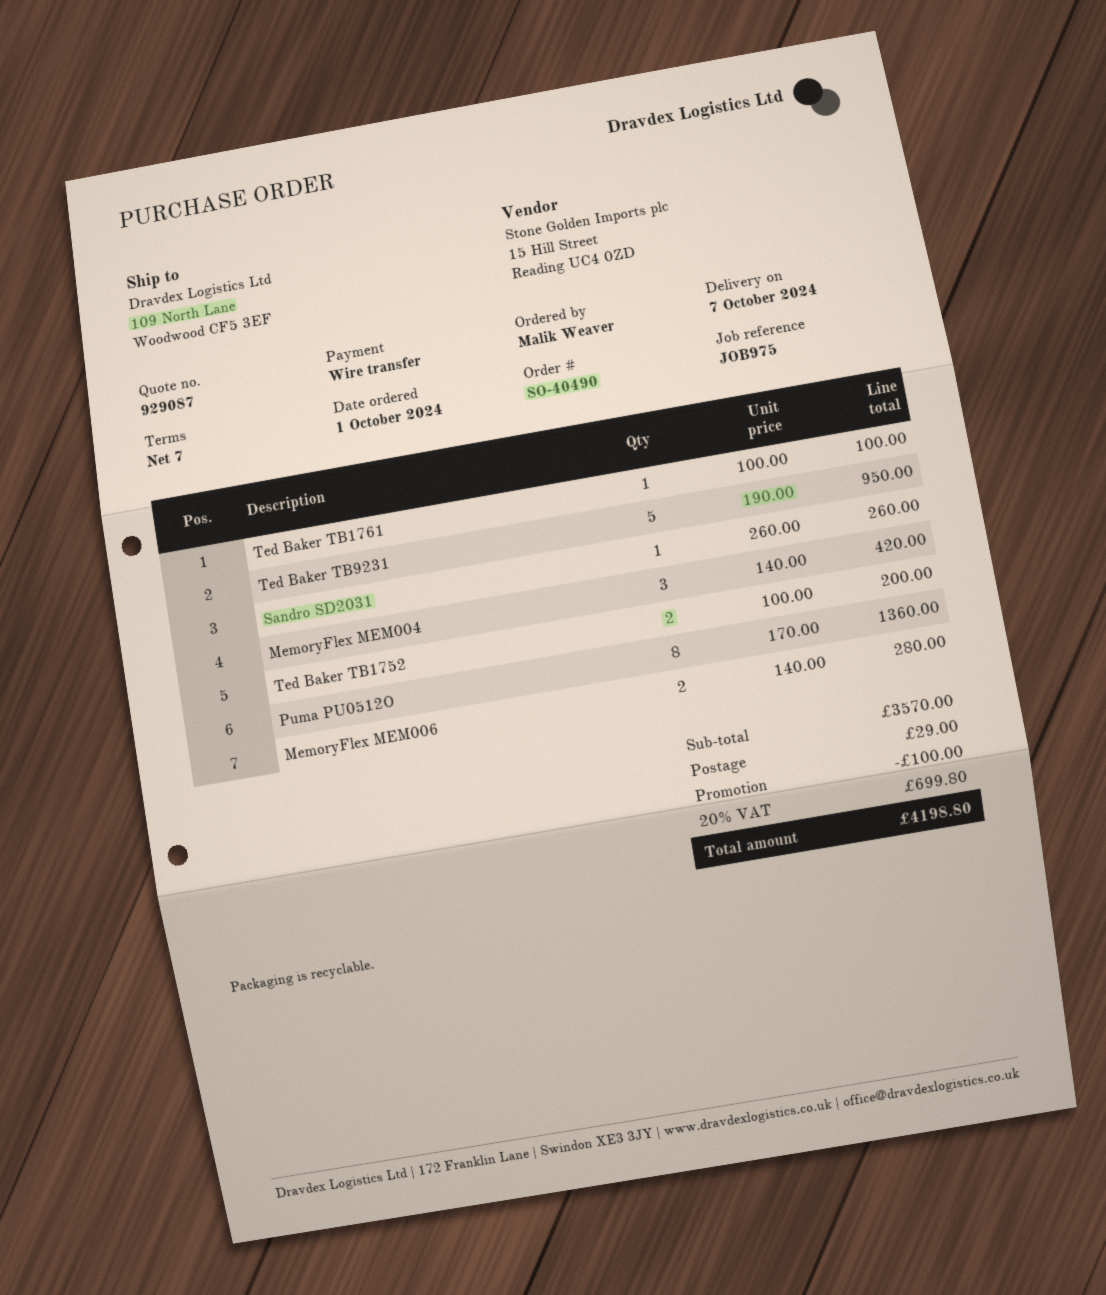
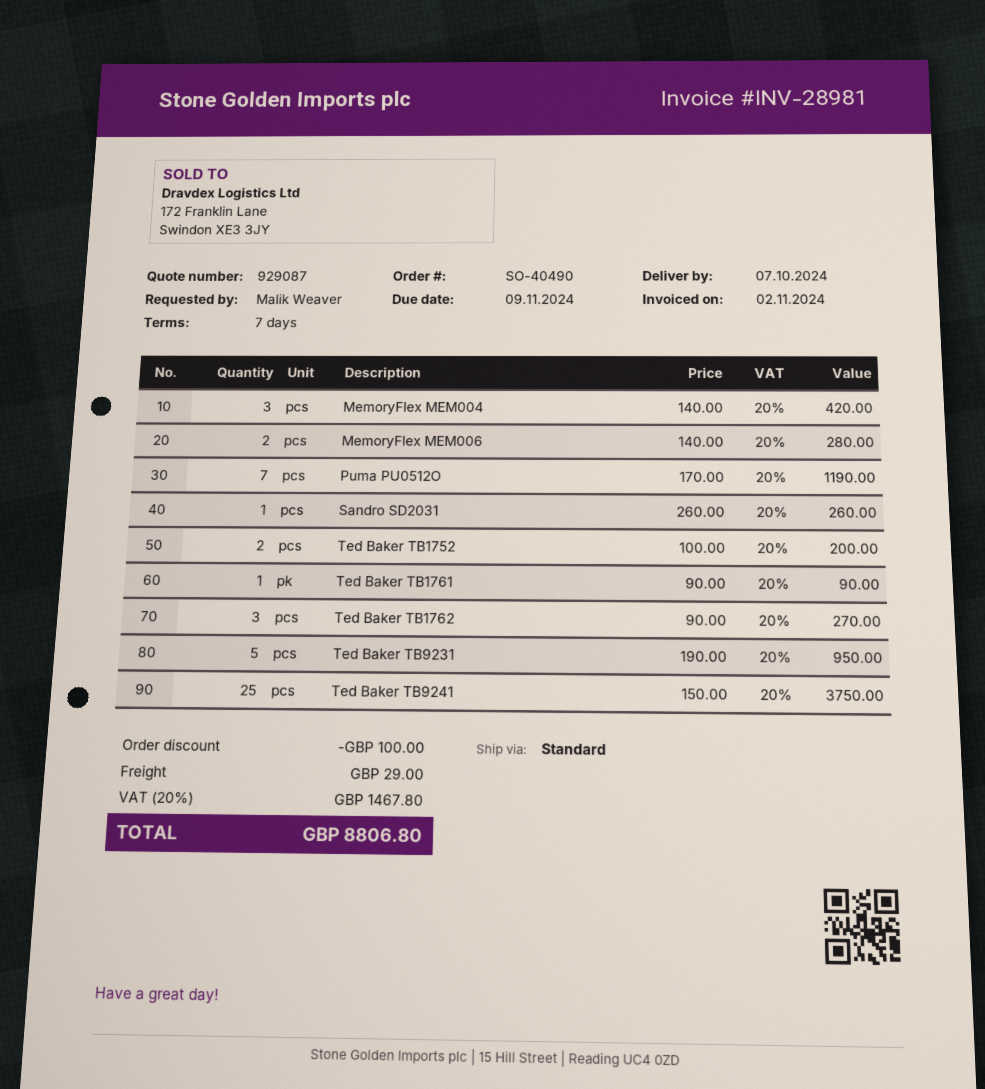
Ted Baker TB1761: 1 x 100.00 = 100.00 -> 1 x 90.00 = 90.00
Puma PU0512O: 8 x 170.00 = 1360.00 -> 7 x 170.00 = 1190.00
Ted Baker TB1762: none -> 3 x 90.00 = 270.00
Ted Baker TB9241: none -> 25 x 150.00 = 3750.00
tax: 20% = 699.80 -> 20% = 1467.80
total: 4198.80 -> 8806.80

